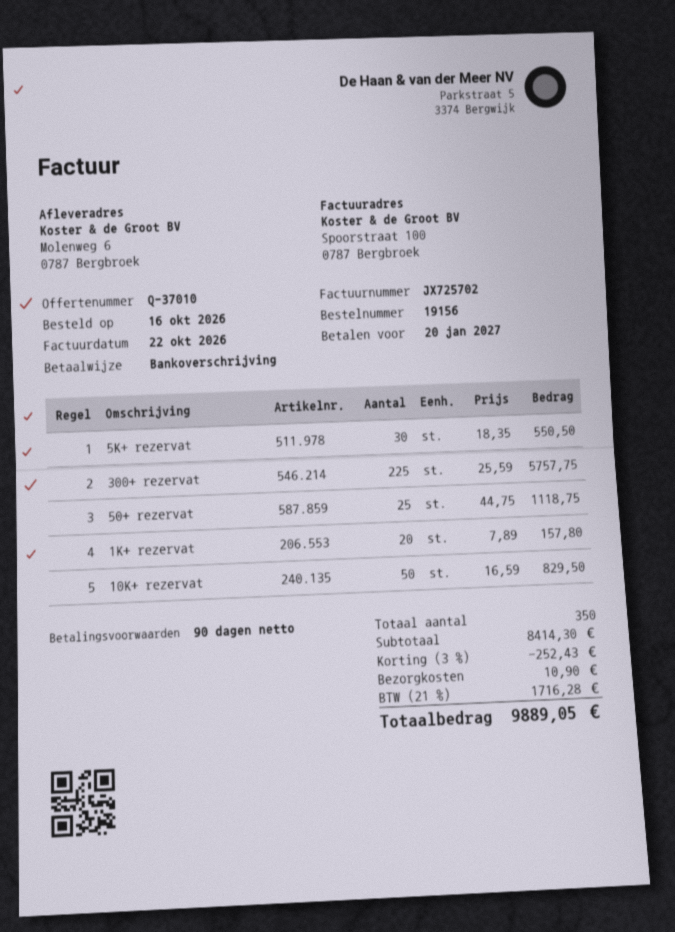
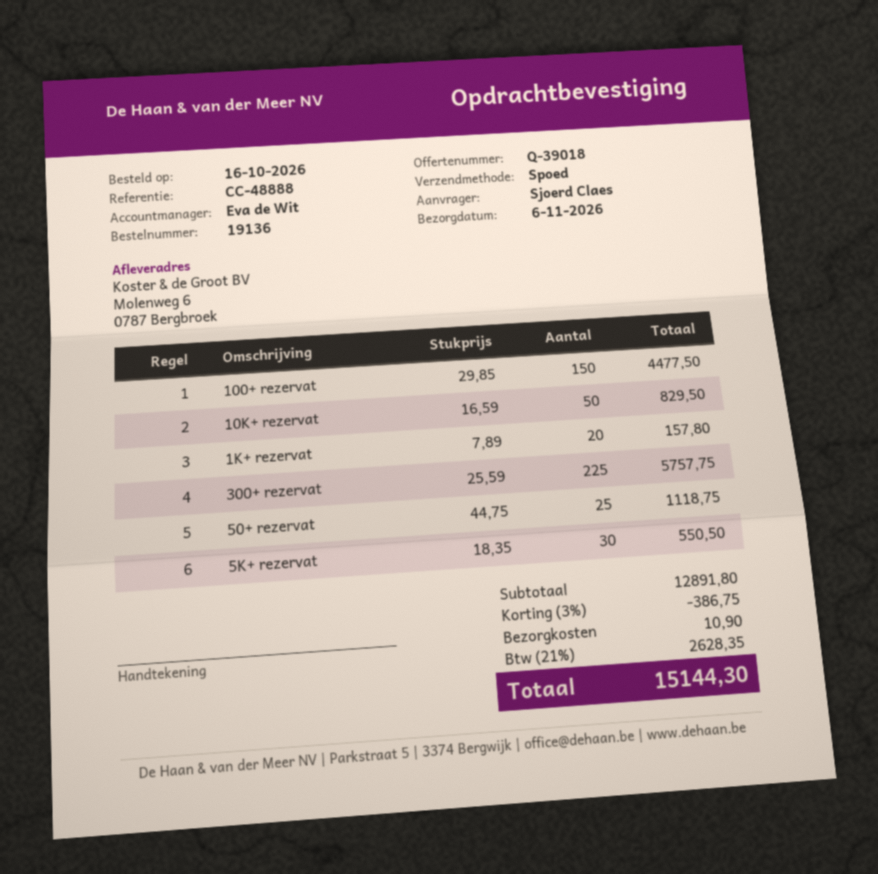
quote number: Q-37010 -> Q-39018
order number: 19156 -> 19136
100+ rezervat: none -> 150 x 29.85 = 4477.50
subtotal: 8414.30 -> 12891.80
discount: 3% = 252.43 -> 3% = 386.75
tax: 21% = 1716.28 -> 21% = 2628.35
total: 9889.05 -> 15144.30

